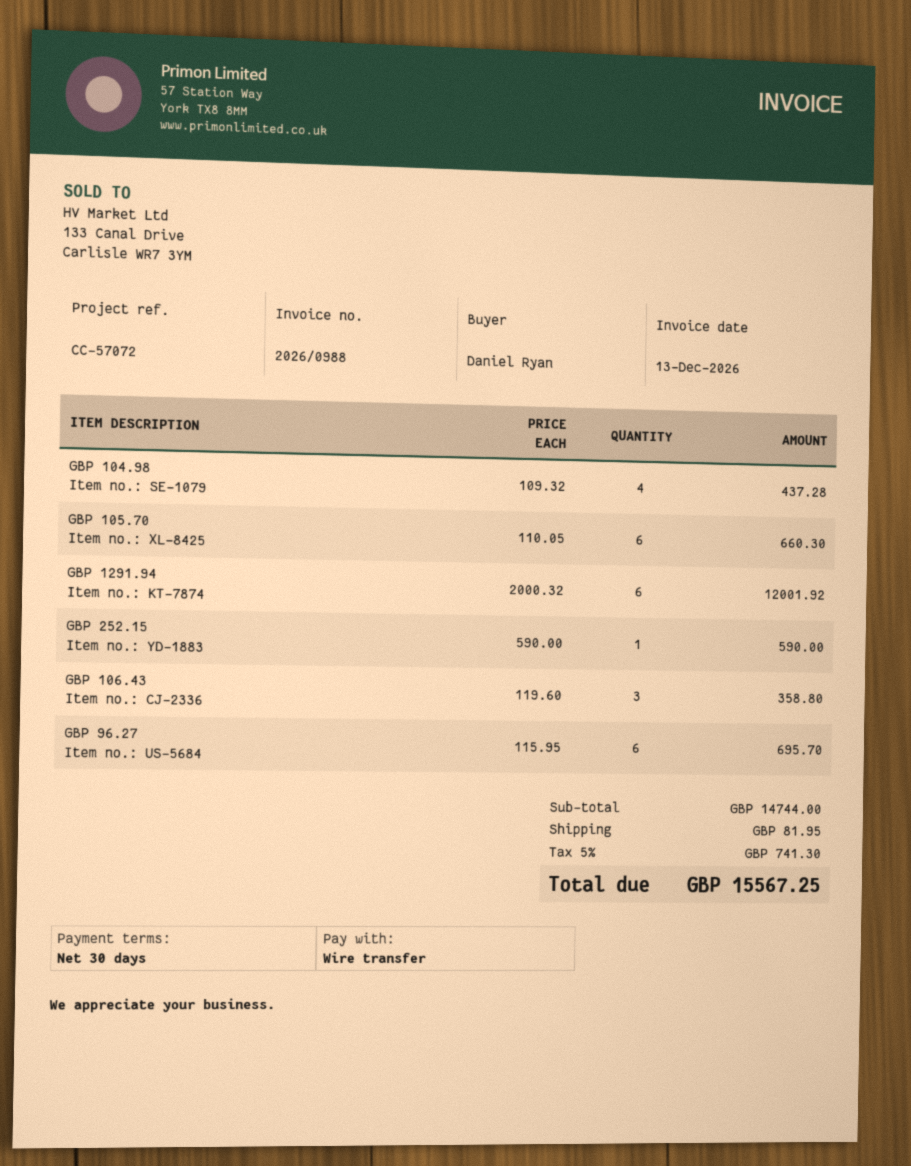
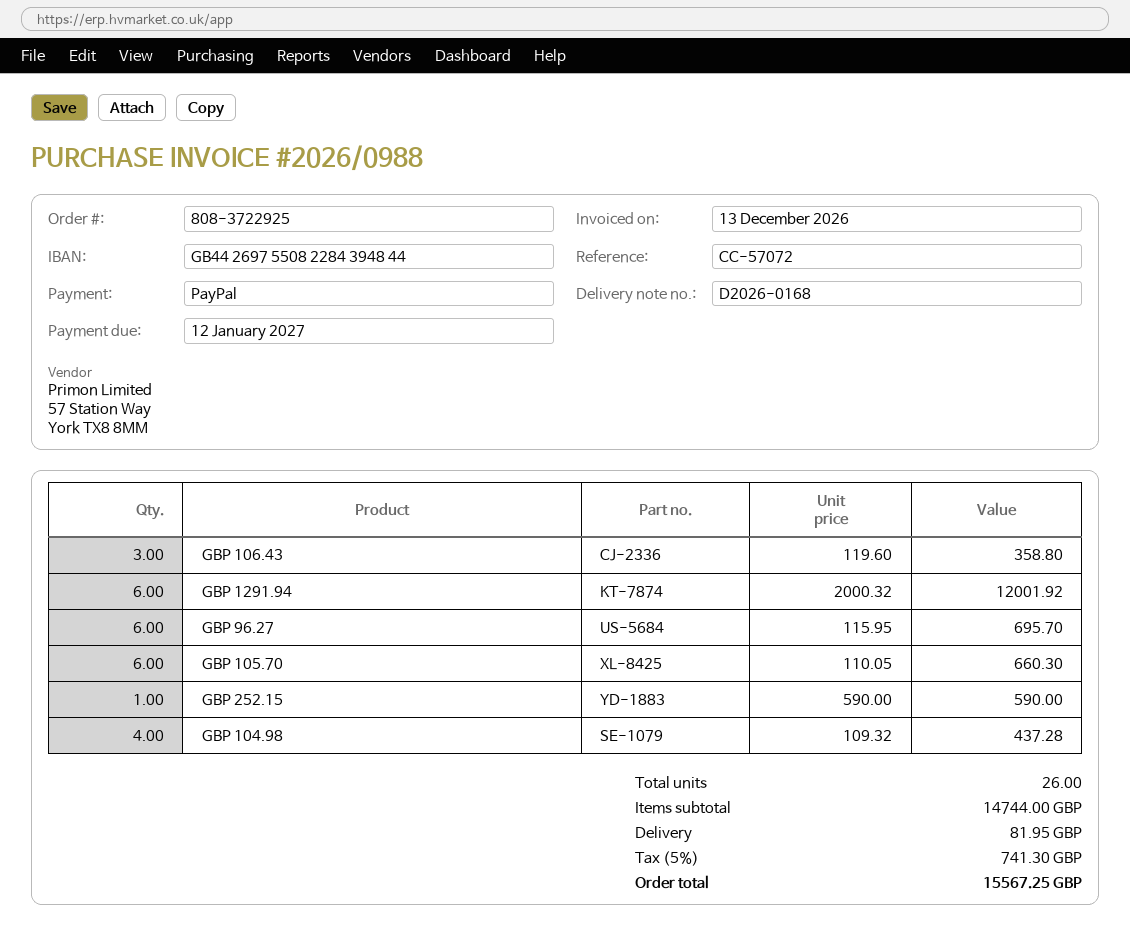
payment method: bank transfer -> PayPal

